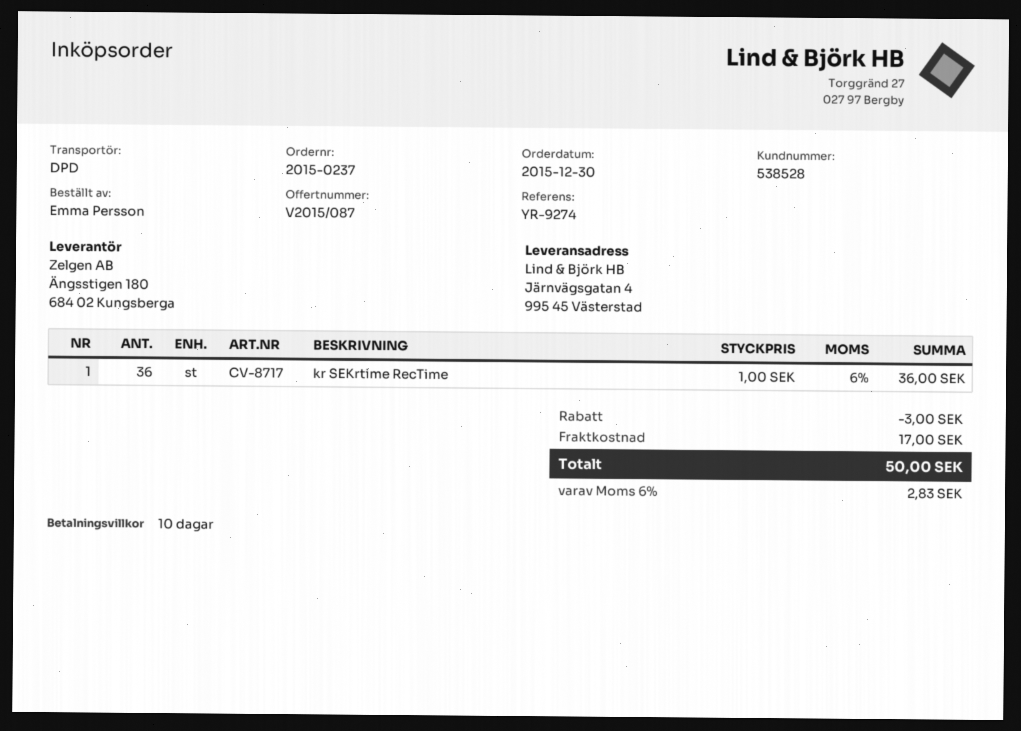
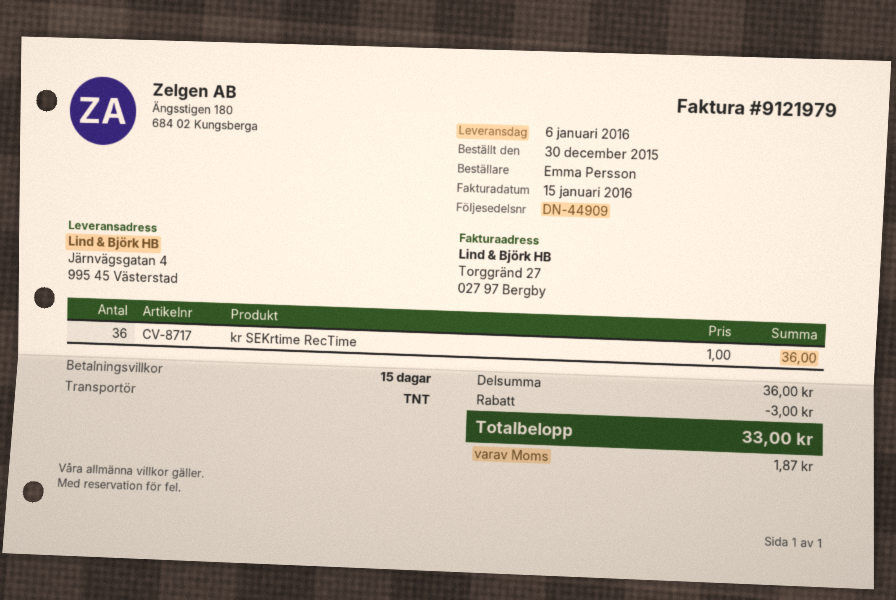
payment terms: 10 days -> 15 days
shipping method: DPD -> TNT
shipping: 17.00 -> none
tax: 2.83 -> 1.87
total: 50.00 -> 33.00

